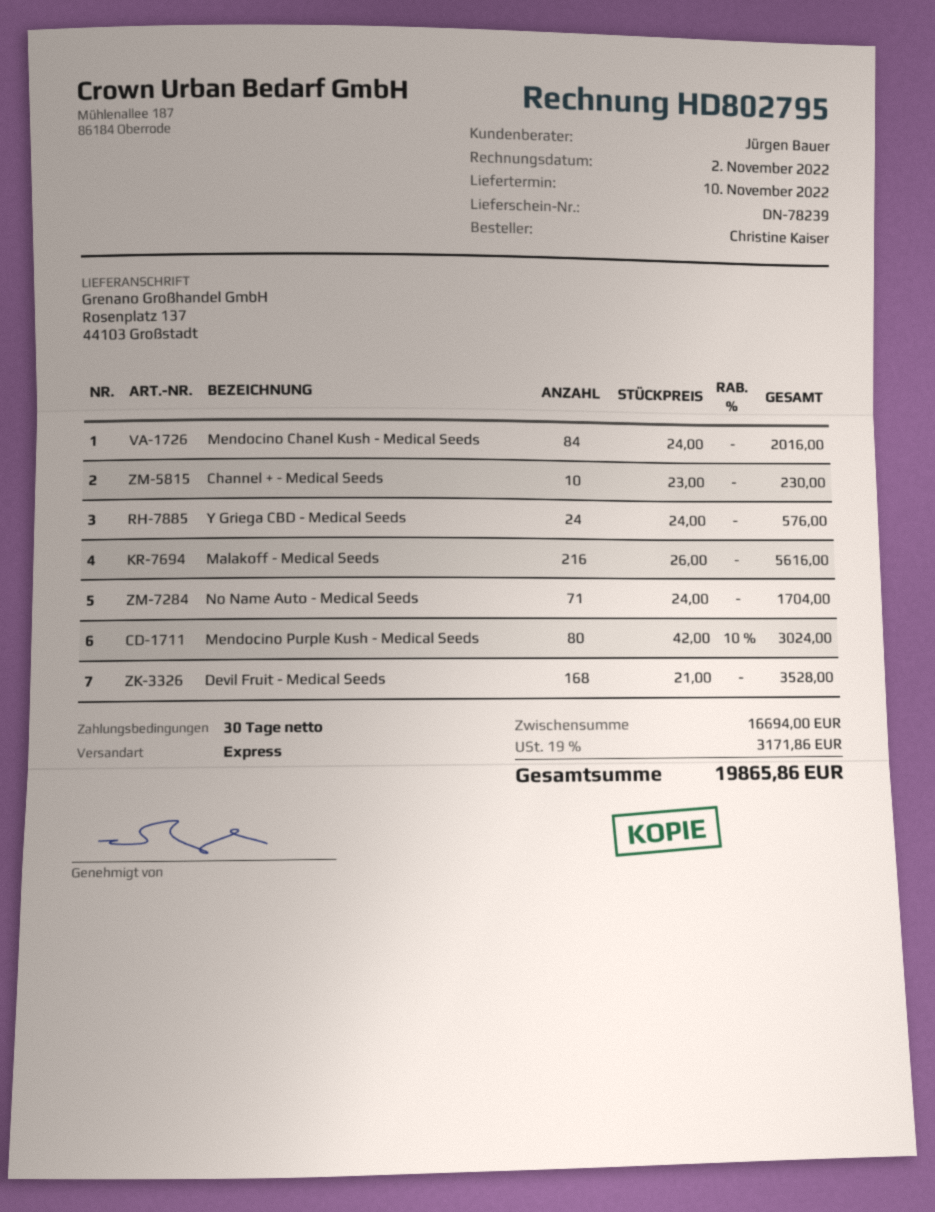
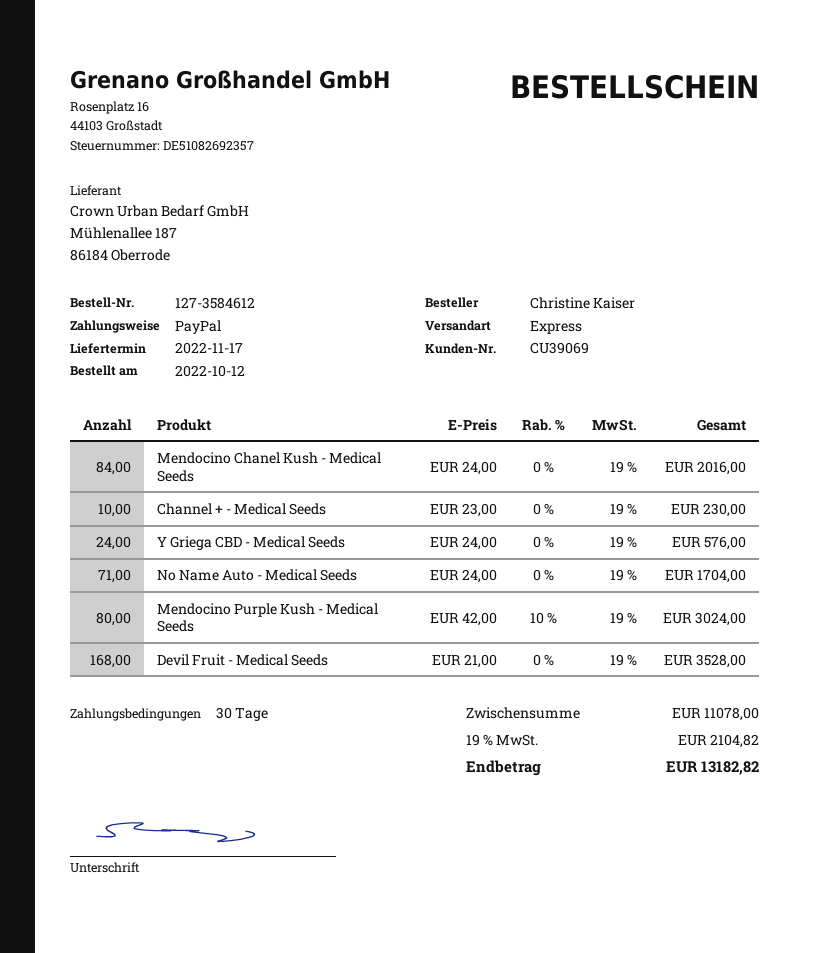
delivery date: 2022-11-10 -> 2022-11-17
Malakoff - Medical Seeds: 216 x 26.00 = 5616.00 -> none
subtotal: 16694.00 -> 11078.00
tax: 19% = 3171.86 -> 19% = 2104.82
total: 19865.86 -> 13182.82

